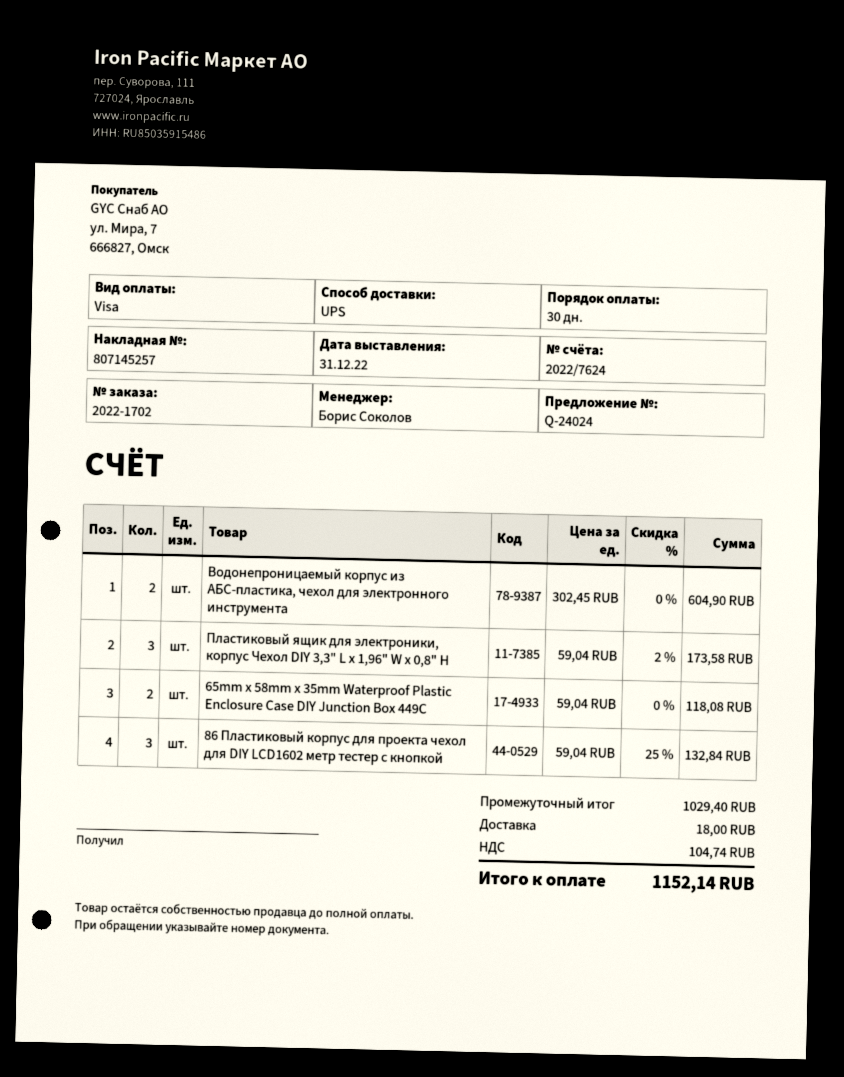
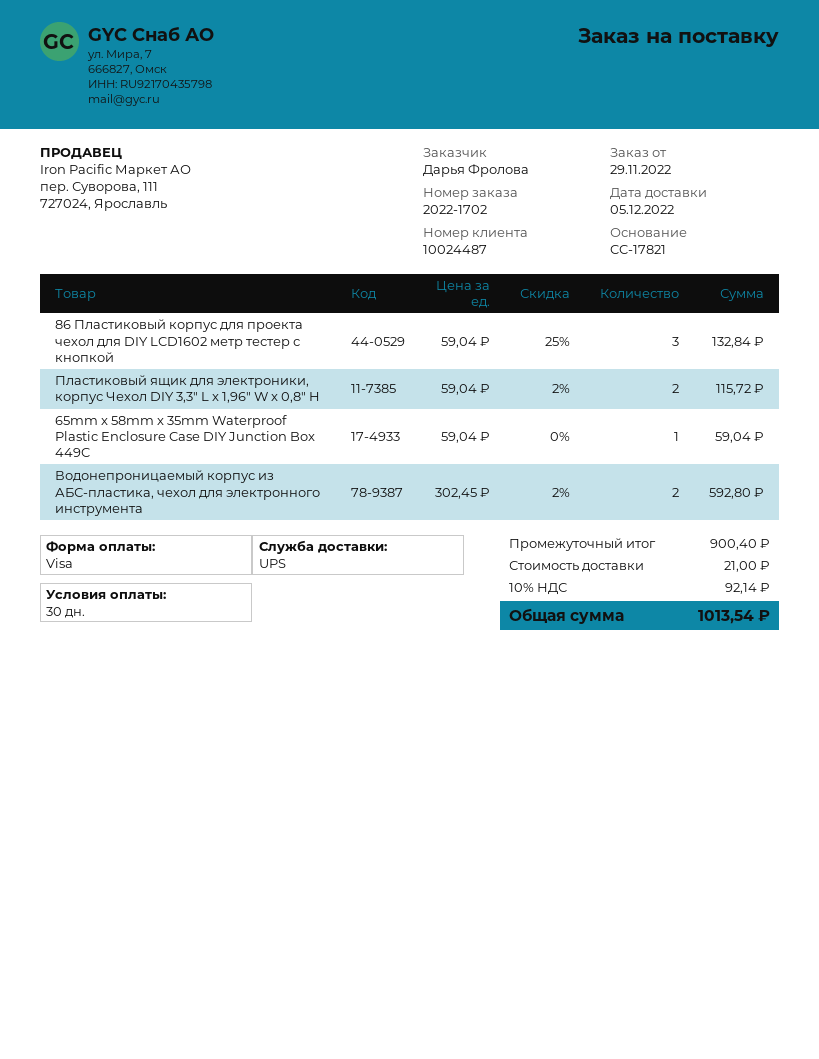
Водонепроницаемый корпус из АБС-пластика, чехол для электронного инструмента: 2 x 302.45 = 604.90 -> 2 x 302.45 - 2% = 592.80
Пластиковый ящик для электроники, корпус Чехол DIY 3,3" L x 1,96" W x 0,8" H: 3 x 59.04 - 2% = 173.58 -> 2 x 59.04 - 2% = 115.72
65mm x 58mm x 35mm Waterproof Plastic Enclosure Case DIY Junction Box 449C: 2 x 59.04 = 118.08 -> 1 x 59.04 = 59.04
subtotal: 1029.40 -> 900.40
shipping: 18.00 -> 21.00
tax: 104.74 -> 92.14
total: 1152.14 -> 1013.54

